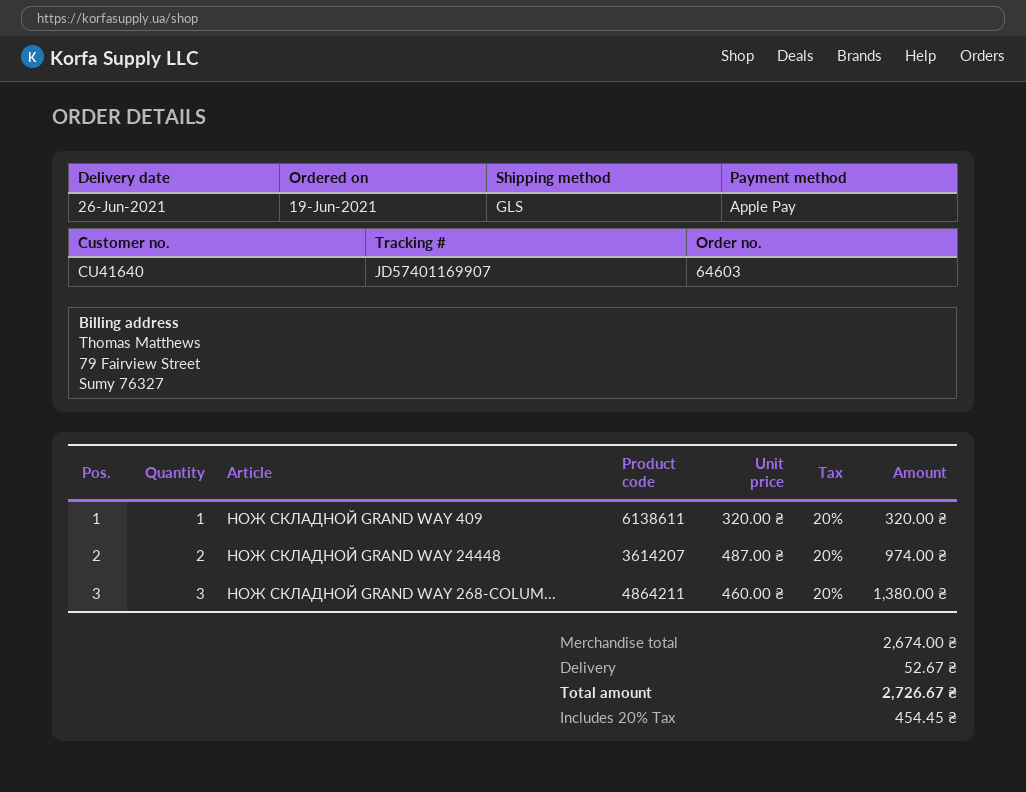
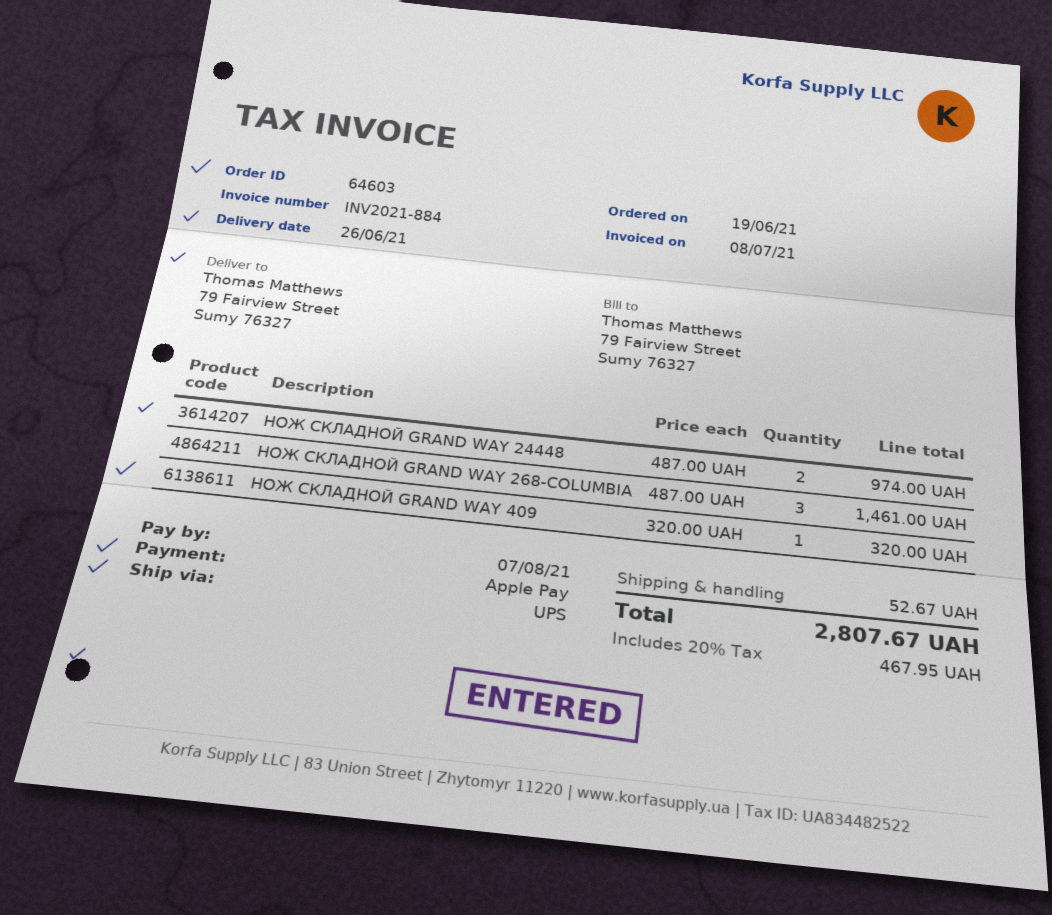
shipping method: GLS -> UPS
НОЖ СКЛАДНОЙ GRAND WAY 268-COLUM...: 3 x 460.00 = 1380.00 -> 3 x 487.00 = 1461.00
tax: 20% = 454.45 -> 20% = 467.95
total: 2726.67 -> 2807.67

